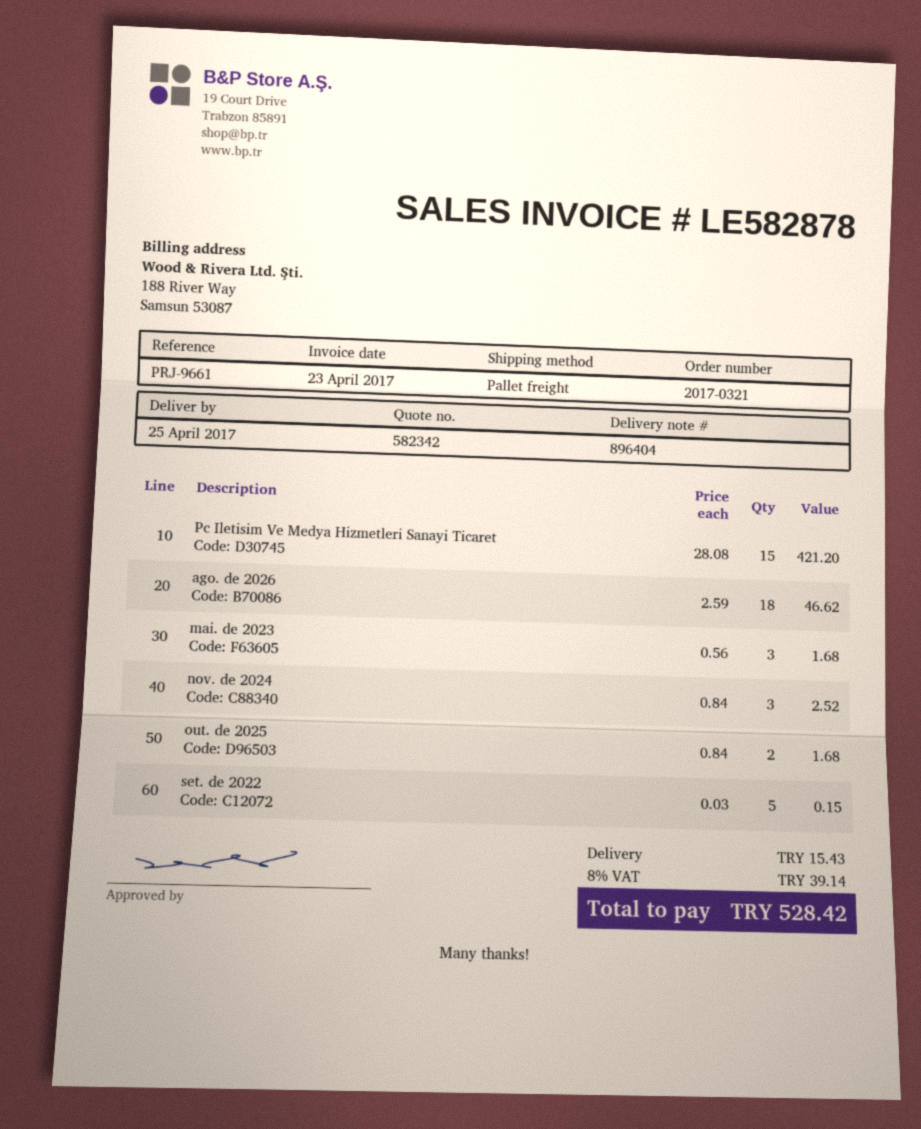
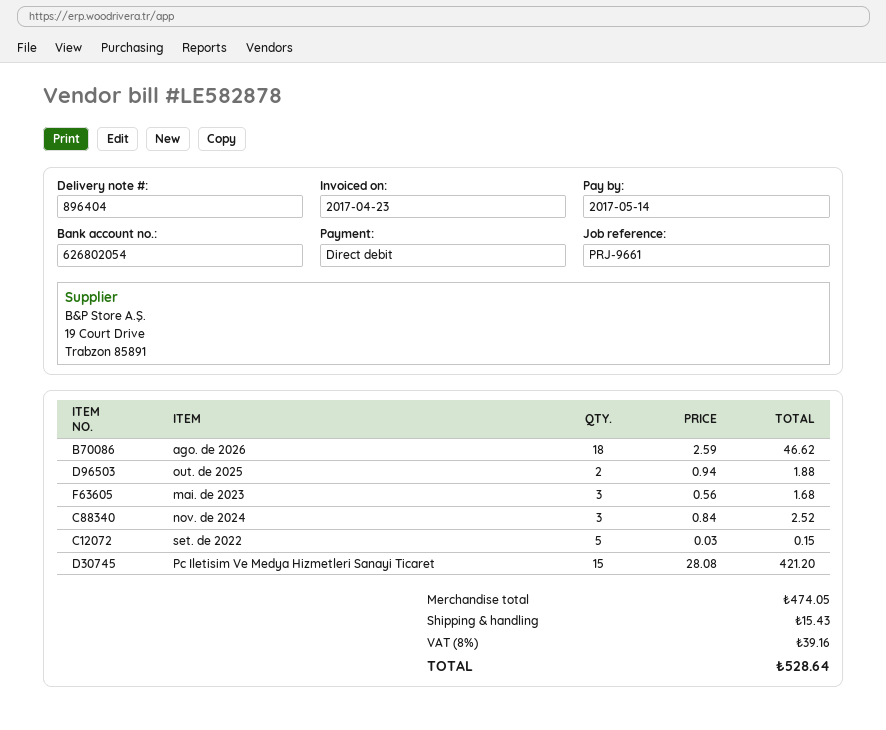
out. de 2025: 2 x 0.84 = 1.68 -> 2 x 0.94 = 1.88
tax: 8% = 39.14 -> 8% = 39.16
total: 528.42 -> 528.64

